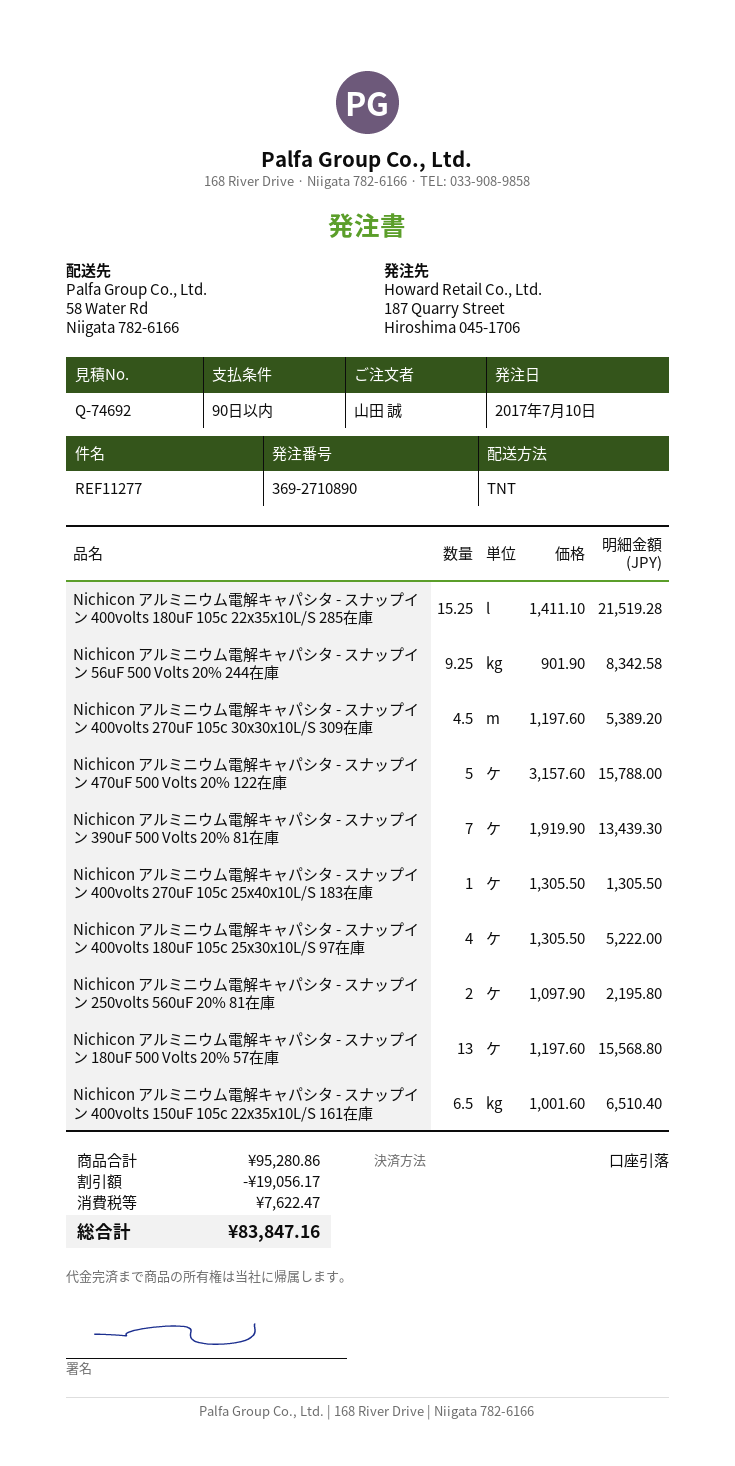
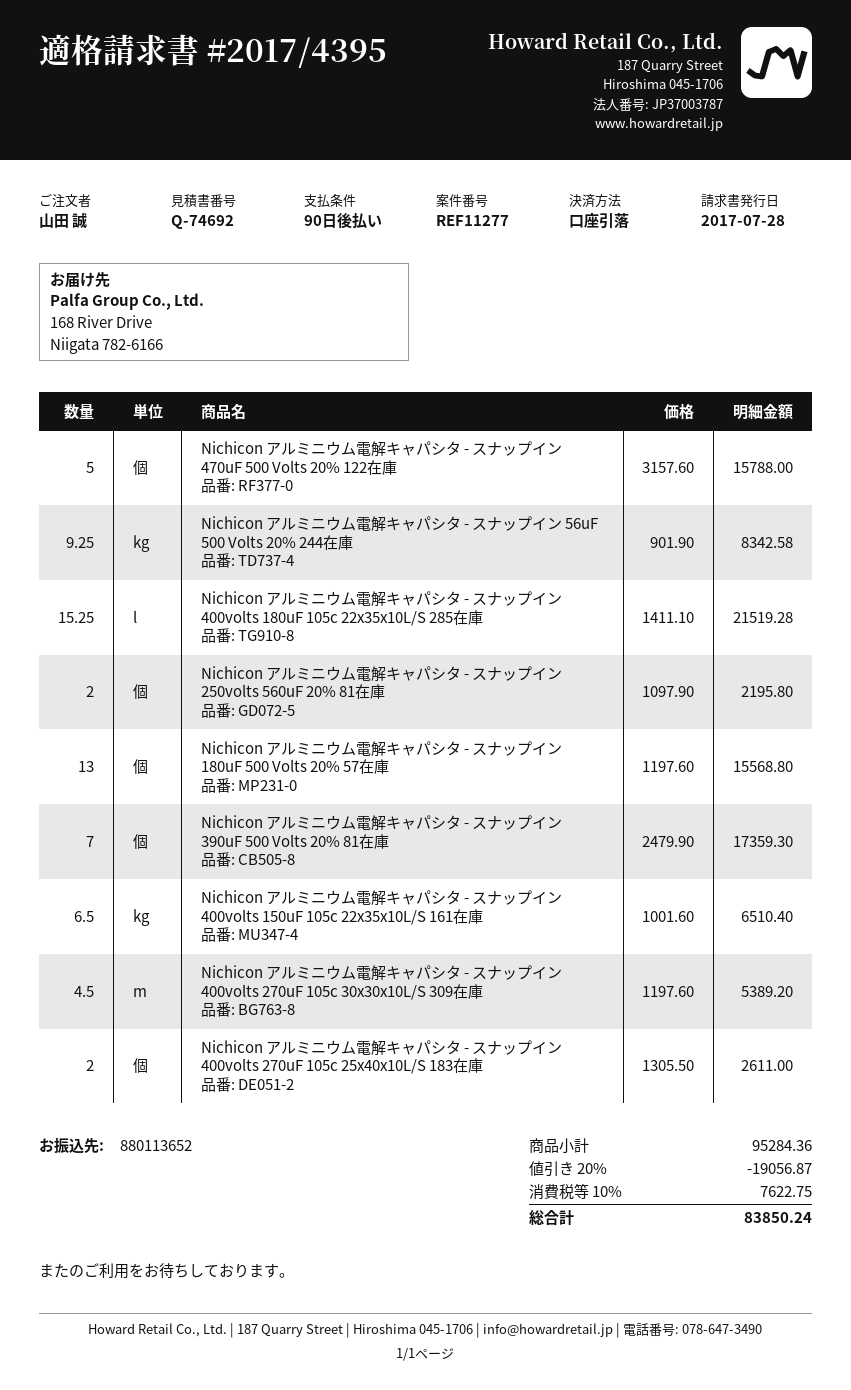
ship to: 58 Water Rd, Niigata 782-6166 -> 168 River Drive, Niigata 782-6166
Nichicon アルミニウム電解キャパシタ - スナップイン 390uF 500 Volts 20% 81在庫: 7 x 1919.90 = 13439.30 -> 7 x 2479.90 = 17359.30
Nichicon アルミニウム電解キャパシタ - スナップイン 400volts 270uF 105c 25x40x10L/S 183在庫: 1 x 1305.50 = 1305.50 -> 2 x 1305.50 = 2611.00
Nichicon アルミニウム電解キャパシタ - スナップイン 400volts 180uF 105c 25x30x10L/S 97在庫: 4 x 1305.50 = 5222.00 -> none
subtotal: 95280.86 -> 95284.36
discount: 19056.17 -> 19056.87
tax: 7622.47 -> 7622.75
total: 83847.16 -> 83850.24

